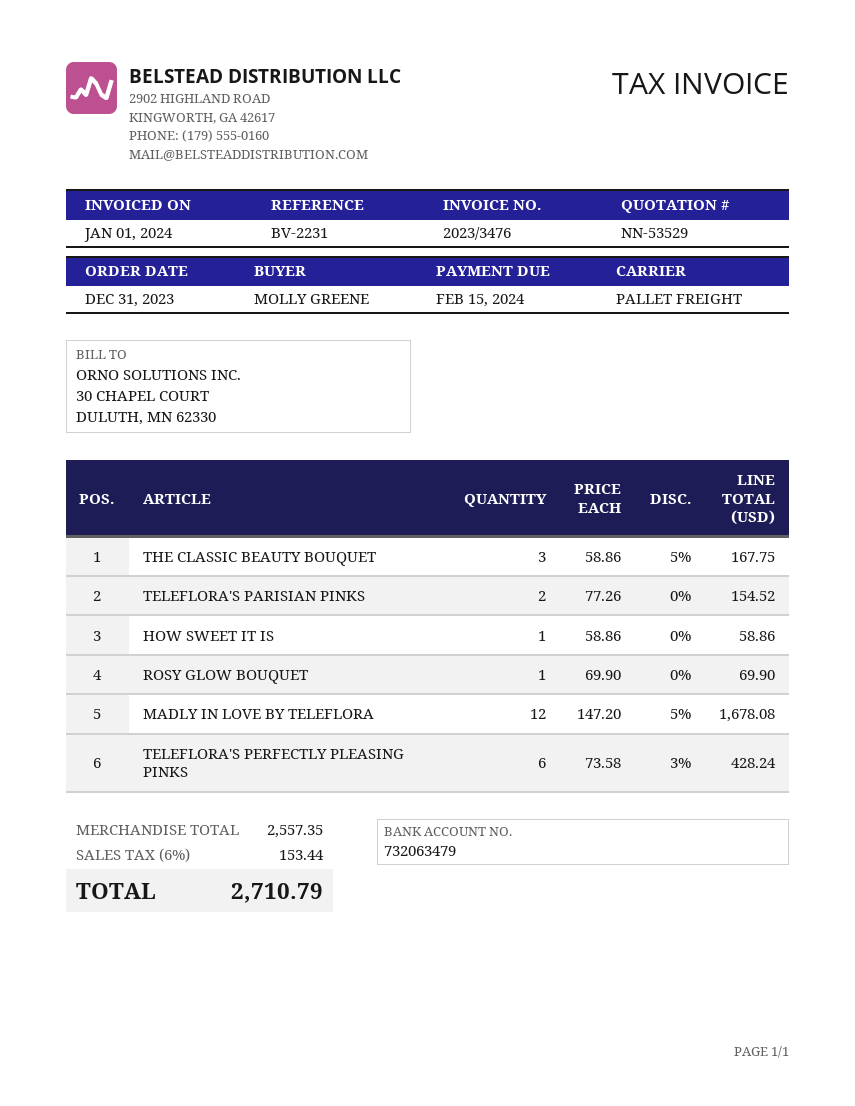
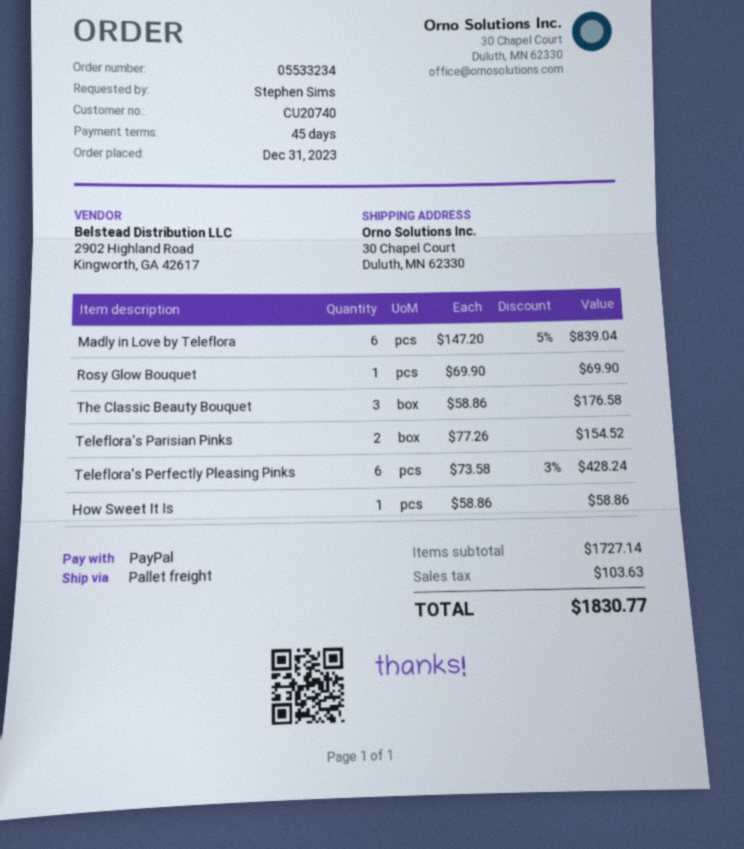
ordered by: MOLLY GREENE -> Stephen Sims
THE CLASSIC BEAUTY BOUQUET: 3 x 58.86 - 5% = 167.75 -> 3 x 58.86 = 176.58
MADLY IN LOVE BY TELEFLORA: 12 x 147.20 - 5% = 1678.08 -> 6 x 147.20 - 5% = 839.04
subtotal: 2557.35 -> 1727.14
tax: 153.44 -> 103.63
total: 2710.79 -> 1830.77

